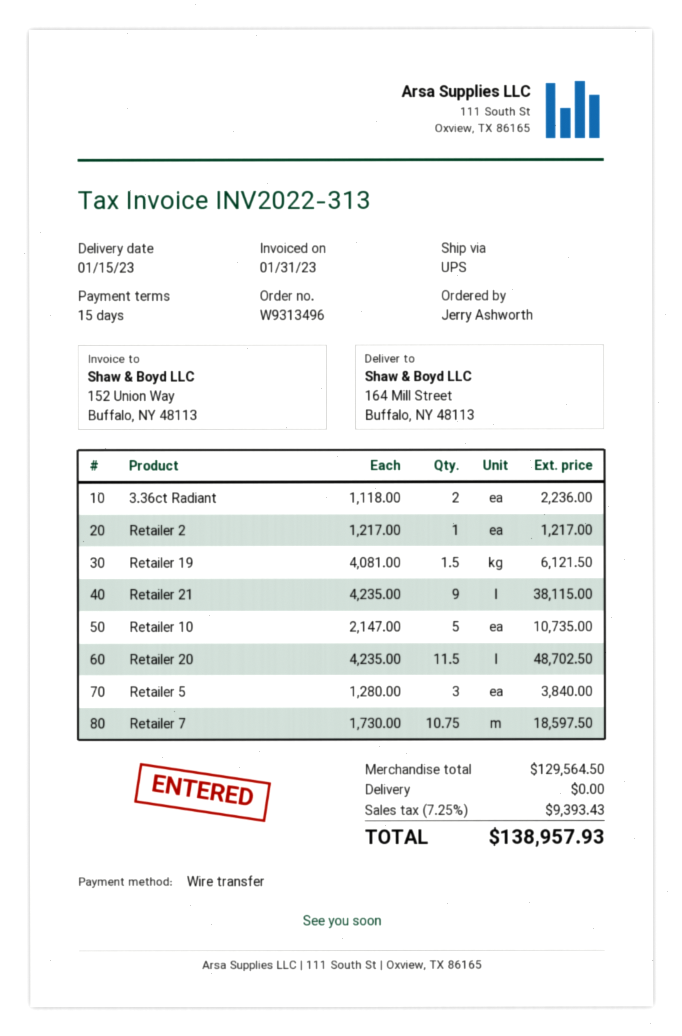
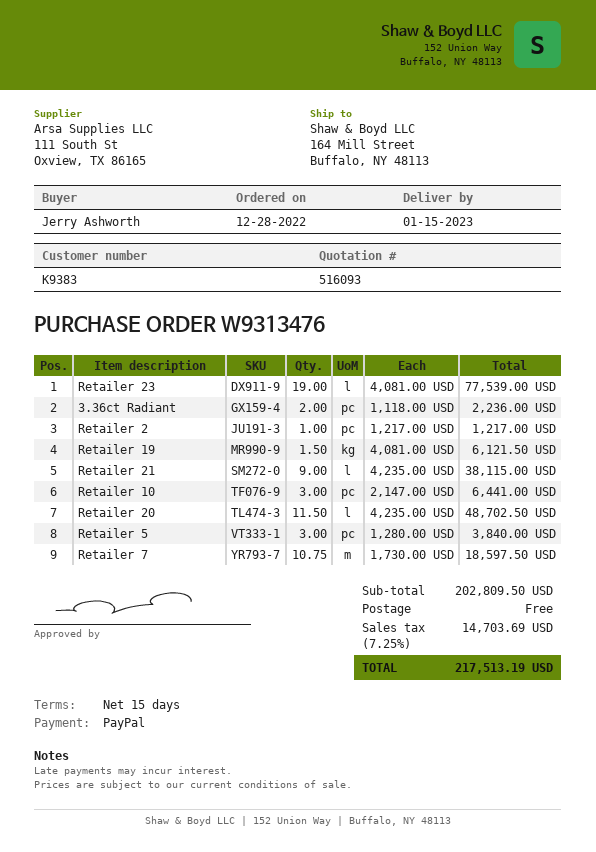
order number: W9313496 -> W9313476
payment method: bank transfer -> PayPal
Retailer 10: 5 x 2147.00 = 10735.00 -> 3 x 2147.00 = 6441.00
Retailer 23: none -> 19 x 4081.00 = 77539.00
subtotal: 129564.50 -> 202809.50
tax: 7.25% = 9393.43 -> 7.25% = 14703.69
total: 138957.93 -> 217513.19

